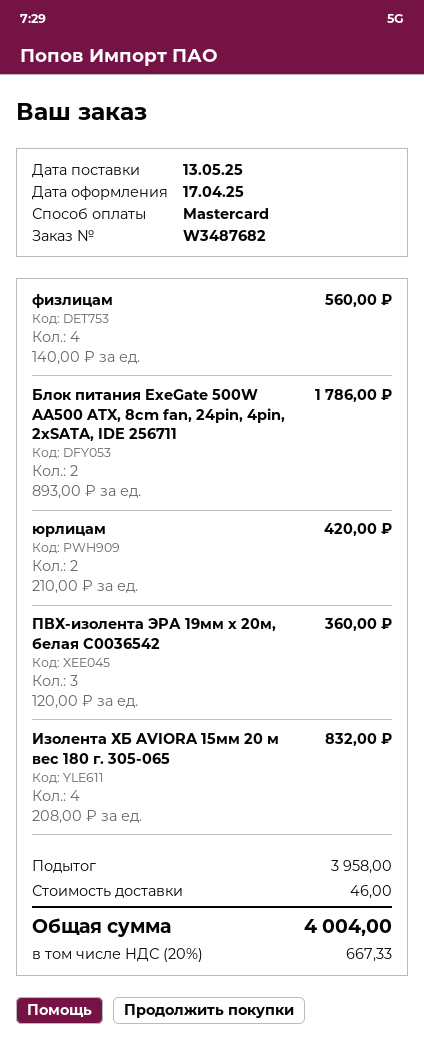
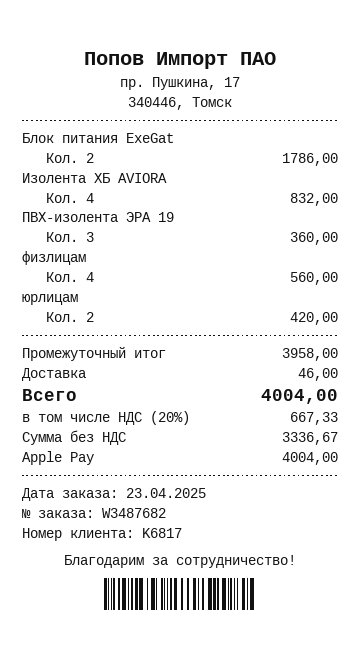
order date: 2025-04-17 -> 2025-04-23
payment method: Mastercard -> Apple Pay

